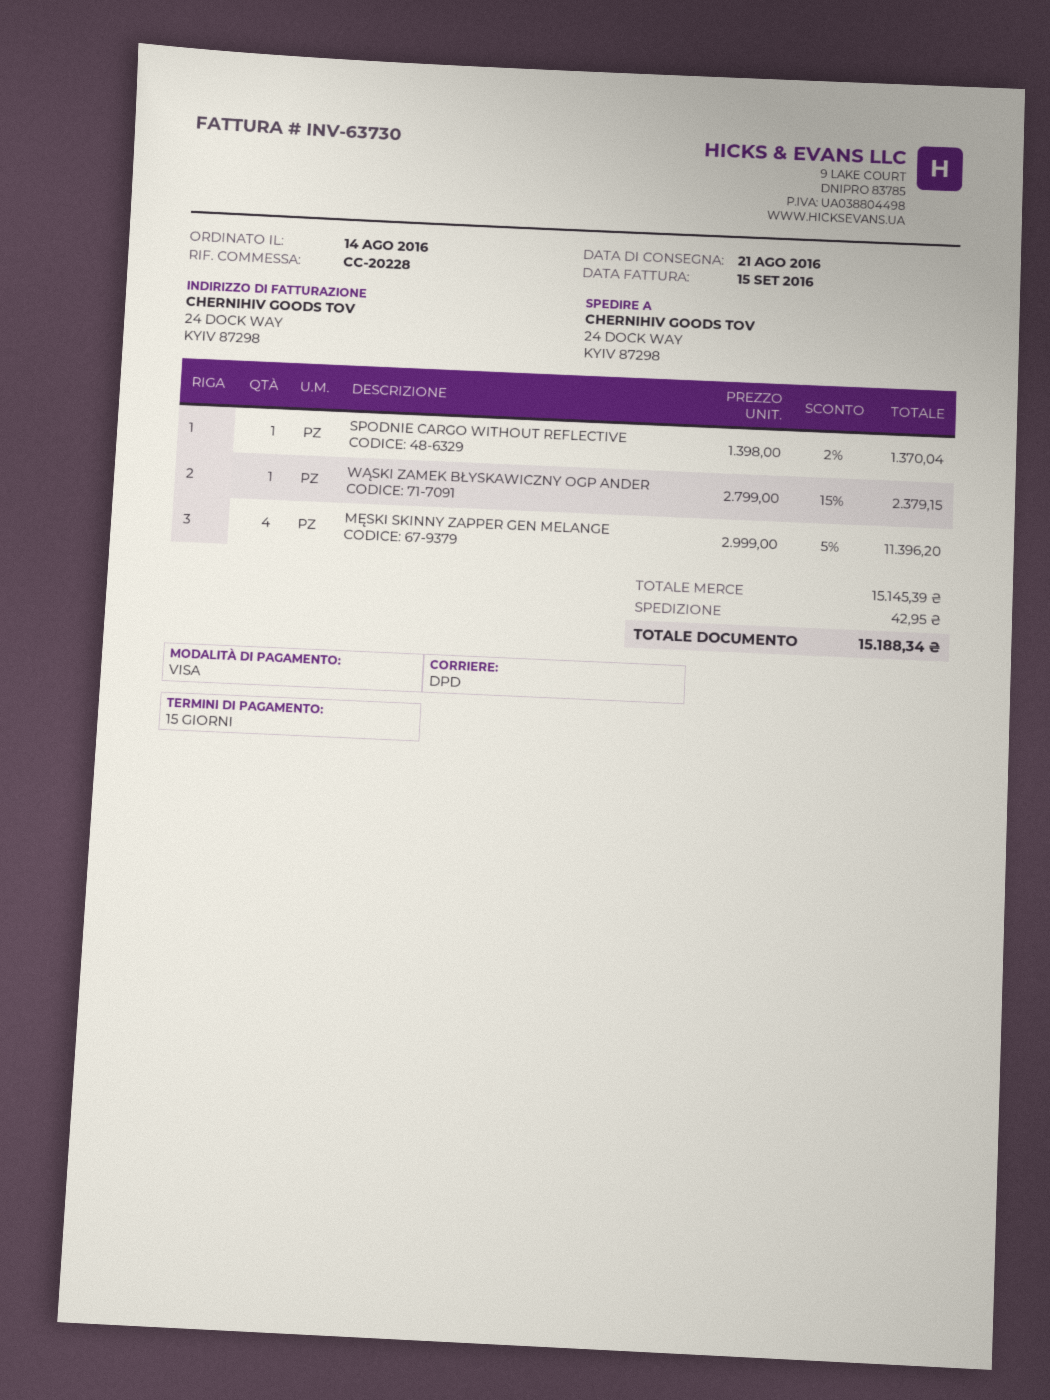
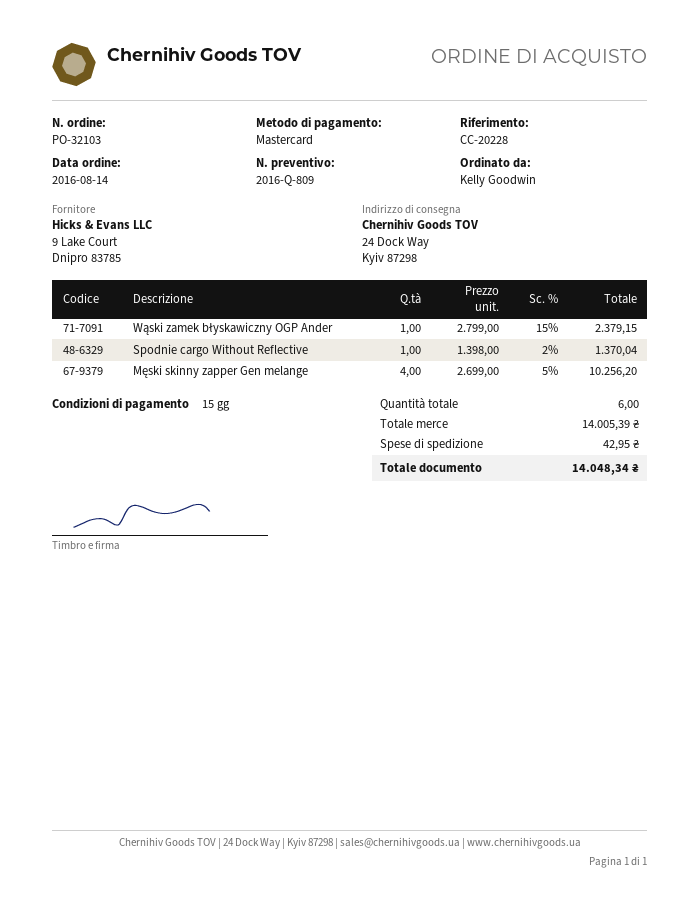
payment method: Visa -> Mastercard
MĘSKI SKINNY ZAPPER GEN MELANGE: 4 x 2999.00 - 5% = 11396.20 -> 4 x 2699.00 - 5% = 10256.20
subtotal: 15145.39 -> 14005.39
total: 15188.34 -> 14048.34

